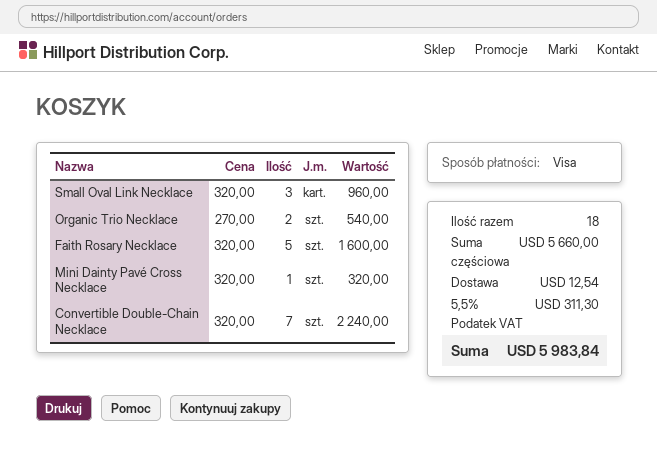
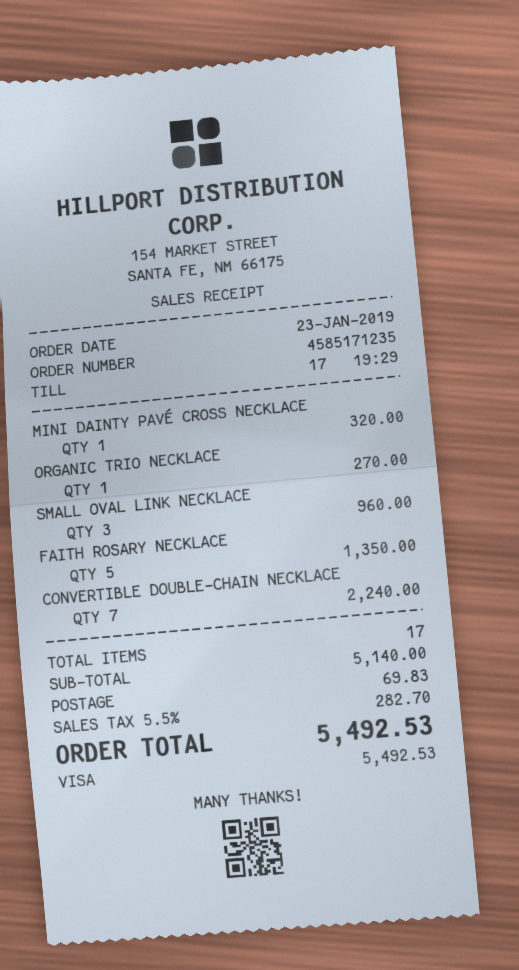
Organic Trio Necklace: 2 for 540.00 -> 1 for 270.00
Faith Rosary Necklace: 5 for 1600.00 -> 5 for 1350.00
total quantity: 18 -> 17
subtotal: 5660.00 -> 5140.00
shipping: 12.54 -> 69.83
tax: 5.5% = 311.30 -> 5.5% = 282.70
total: 5983.84 -> 5492.53

